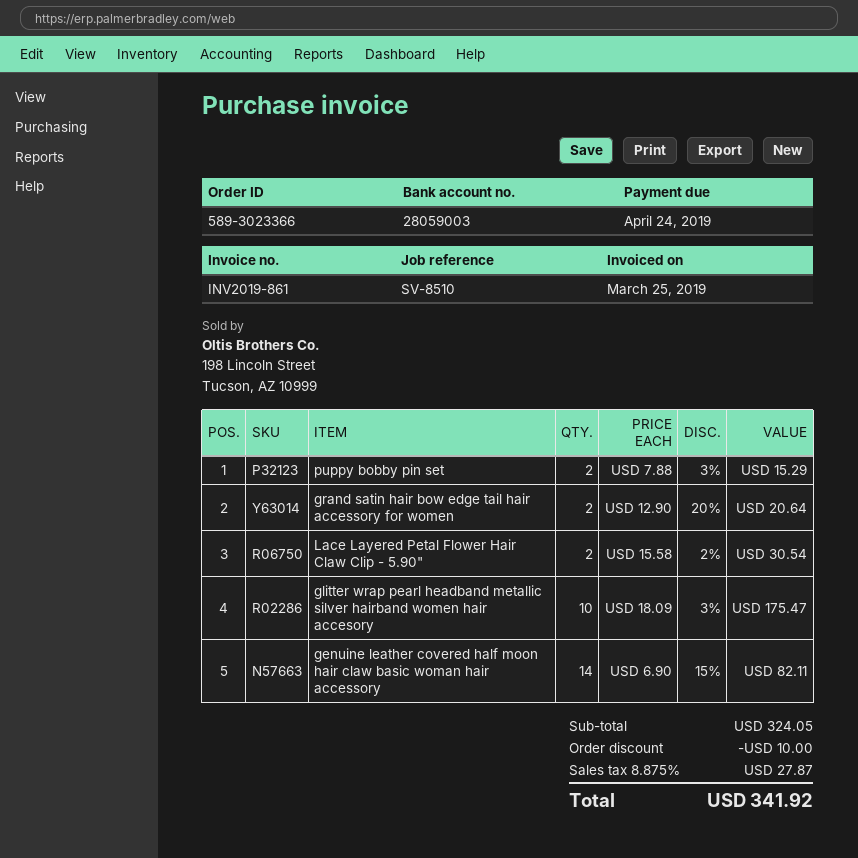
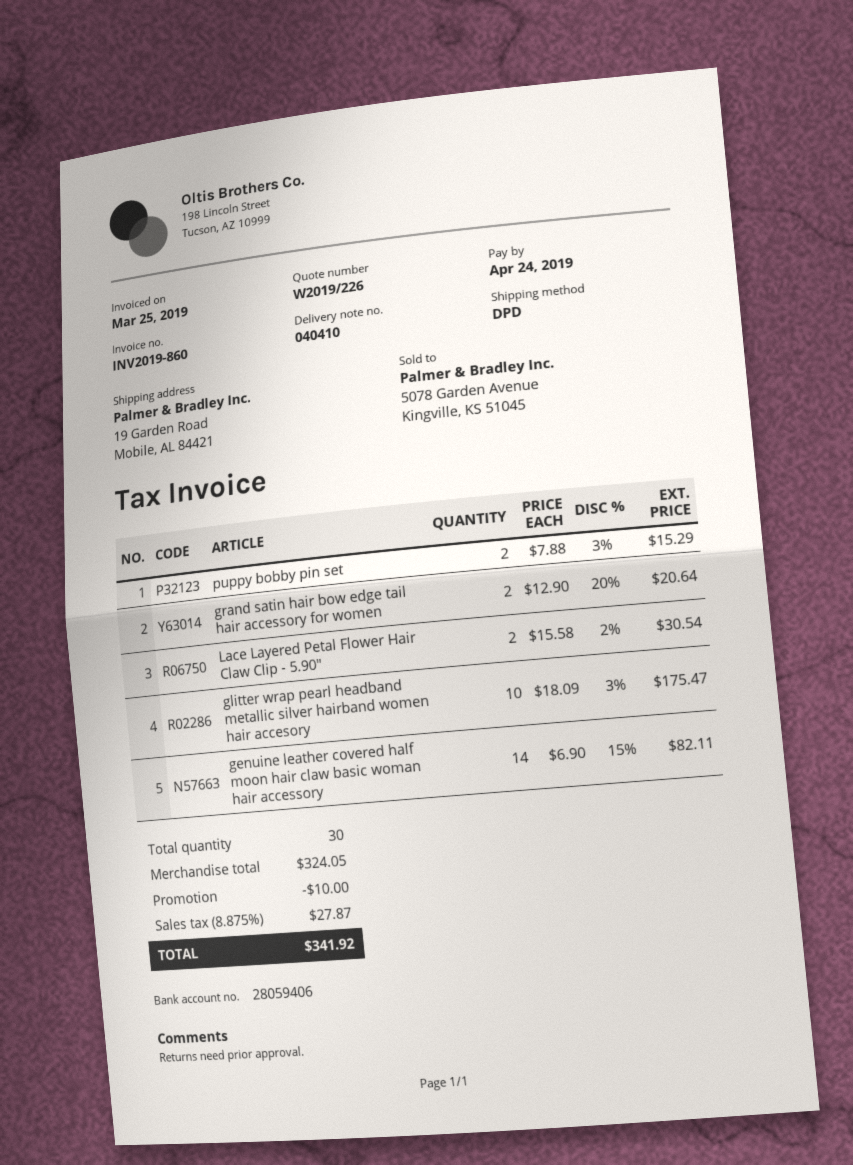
invoice number: INV2019-861 -> INV2019-860
bank account: 28059003 -> 28059406

